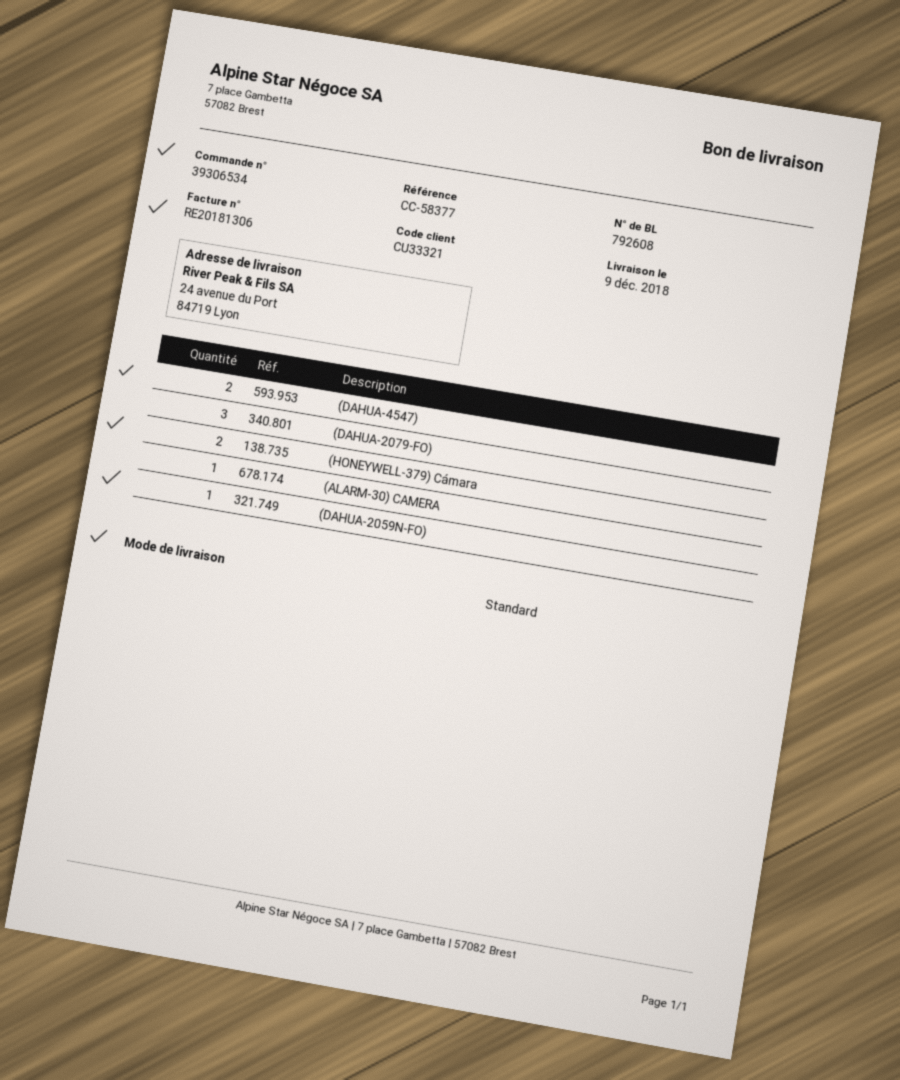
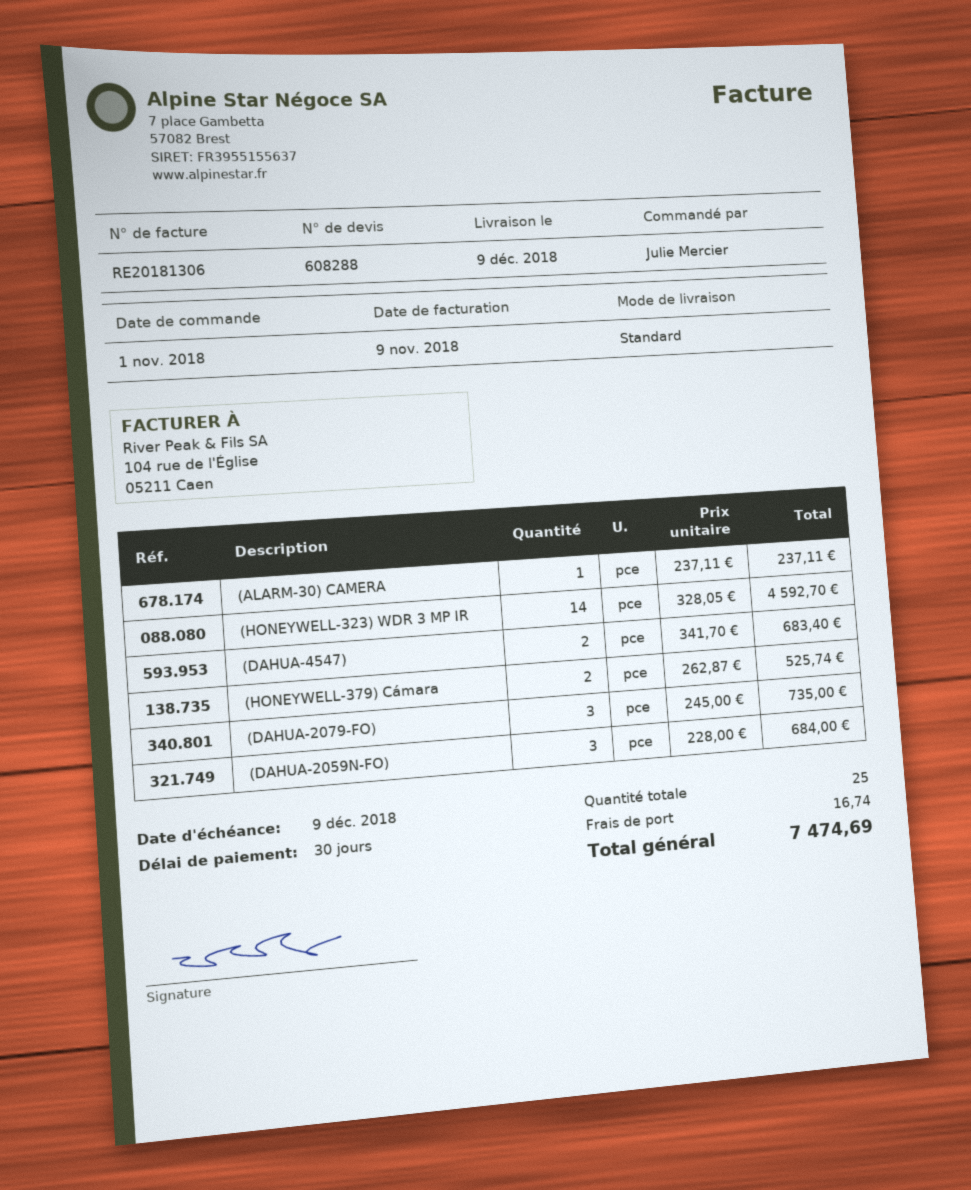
(DAHUA-2059N-FO): 1 -> 3
(HONEYWELL-323) WDR 3 MP IR: none -> 14

